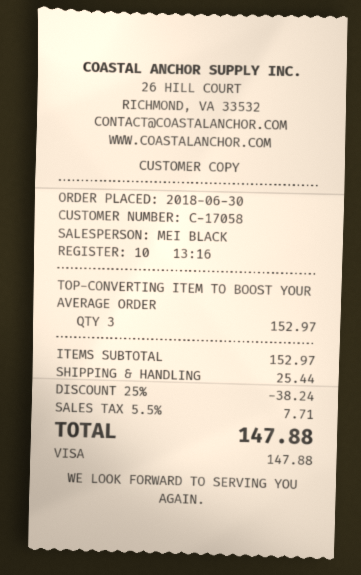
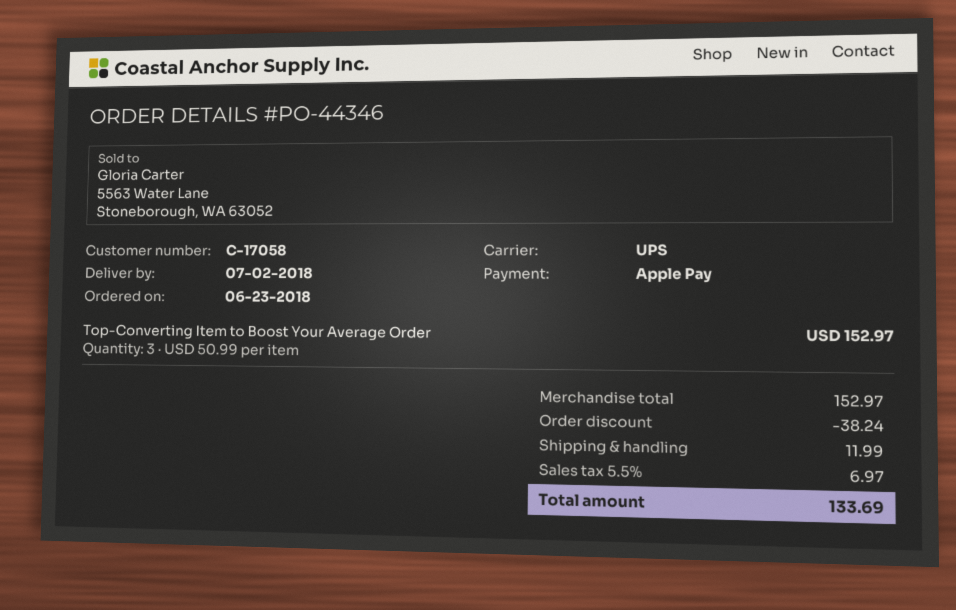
order date: 2018-06-30 -> 2018-06-23
payment method: Visa -> Apple Pay
shipping: 25.44 -> 11.99
tax: 5.5% = 7.71 -> 5.5% = 6.97
total: 147.88 -> 133.69

